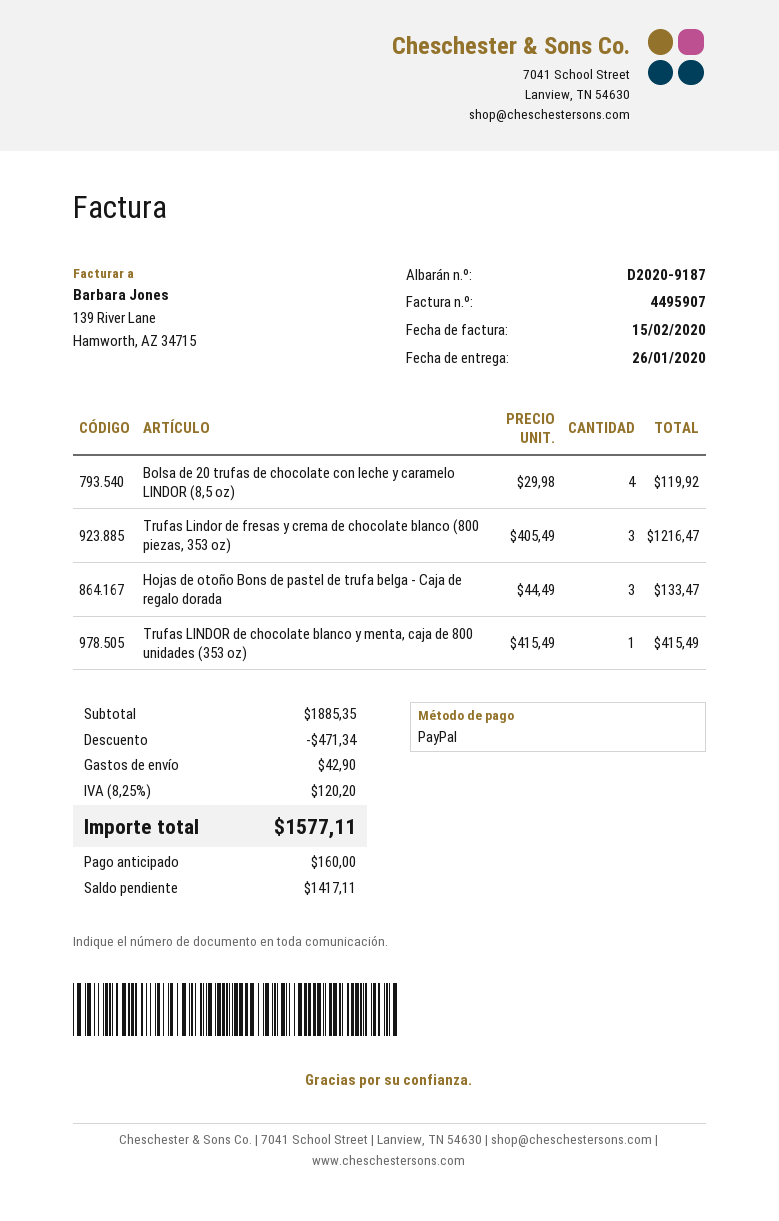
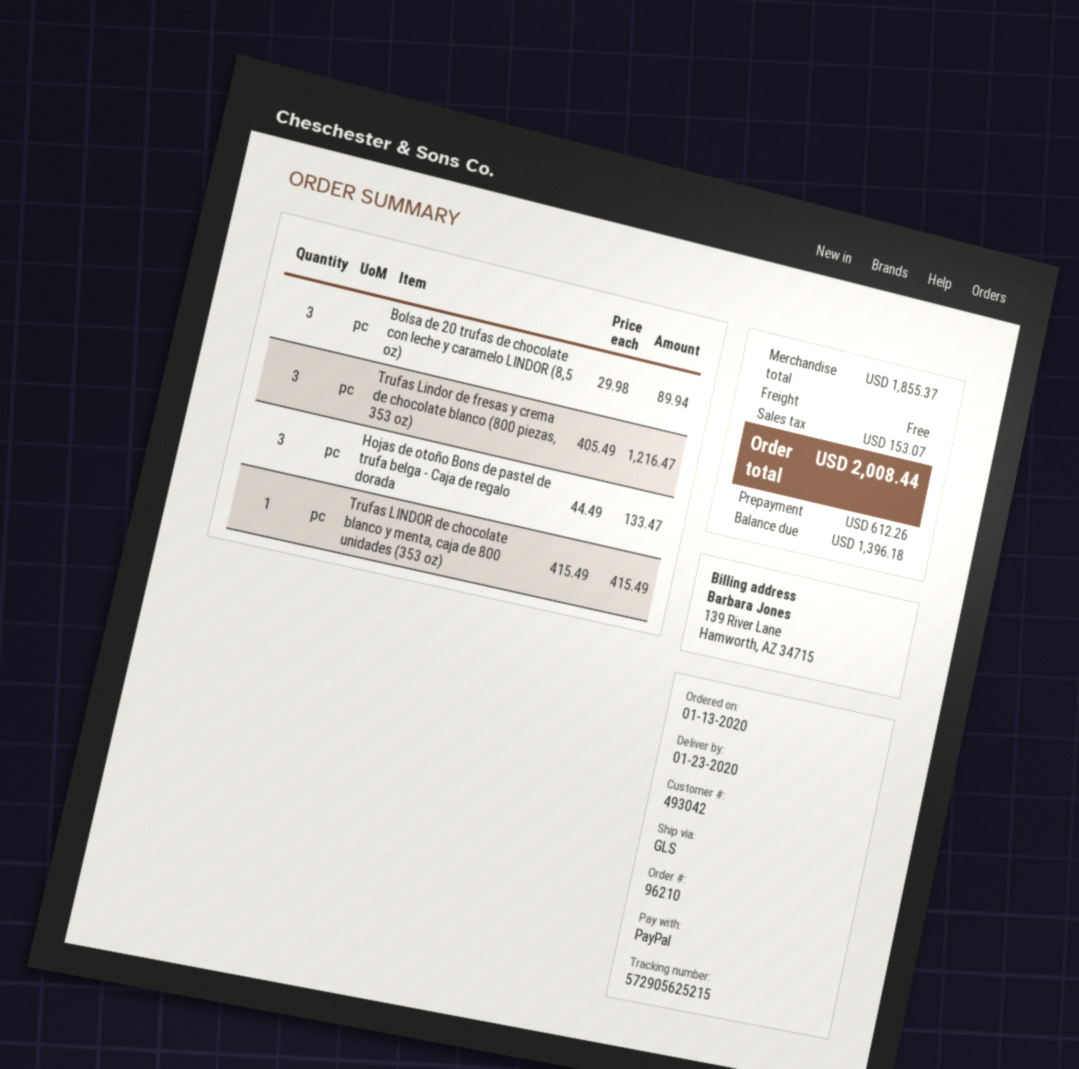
delivery date: 2020-01-26 -> 2020-01-23
Bolsa de 20 trufas de chocolate con leche y caramelo LINDOR (8,5 oz): 4 x 29.98 = 119.92 -> 3 x 29.98 = 89.94
subtotal: 1885.35 -> 1855.37
discount: 471.34 -> none
shipping: 42.90 -> 0.00
tax: 120.20 -> 153.07
total: 1577.11 -> 2008.44
deposit: 160.00 -> 612.26
balance: 1417.11 -> 1396.18

